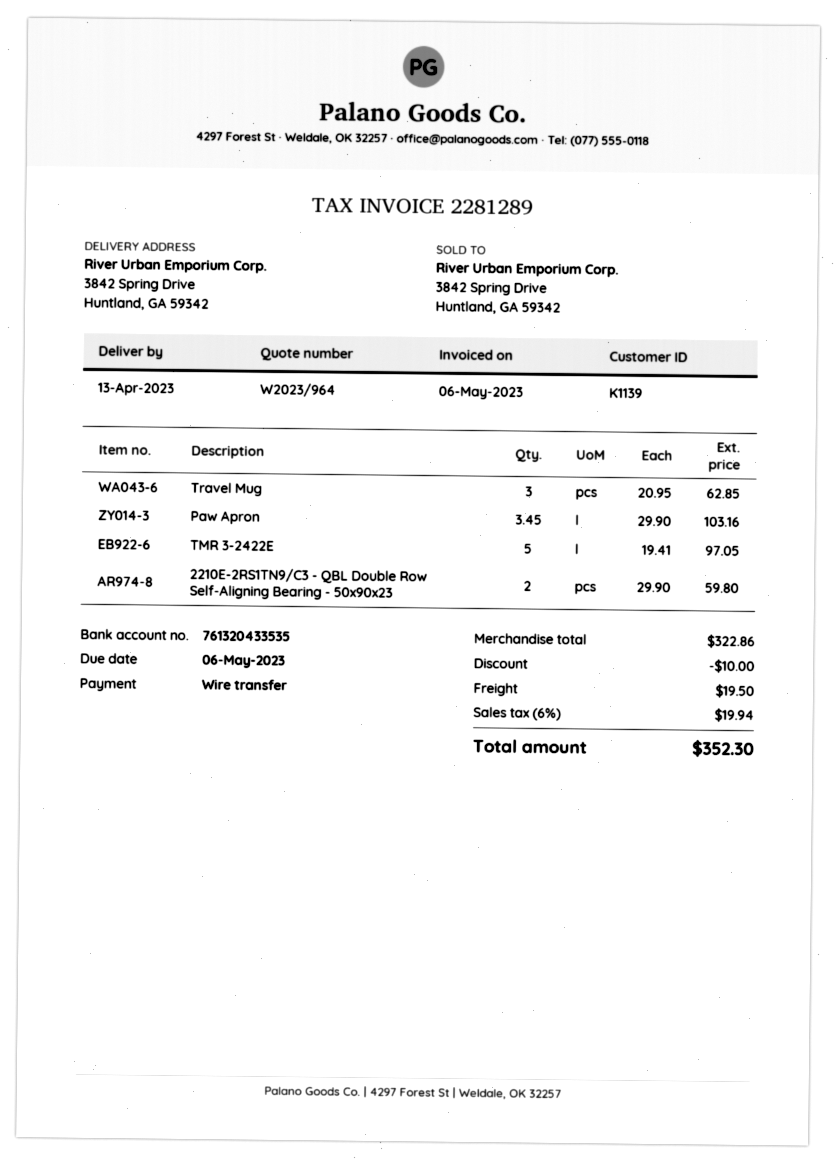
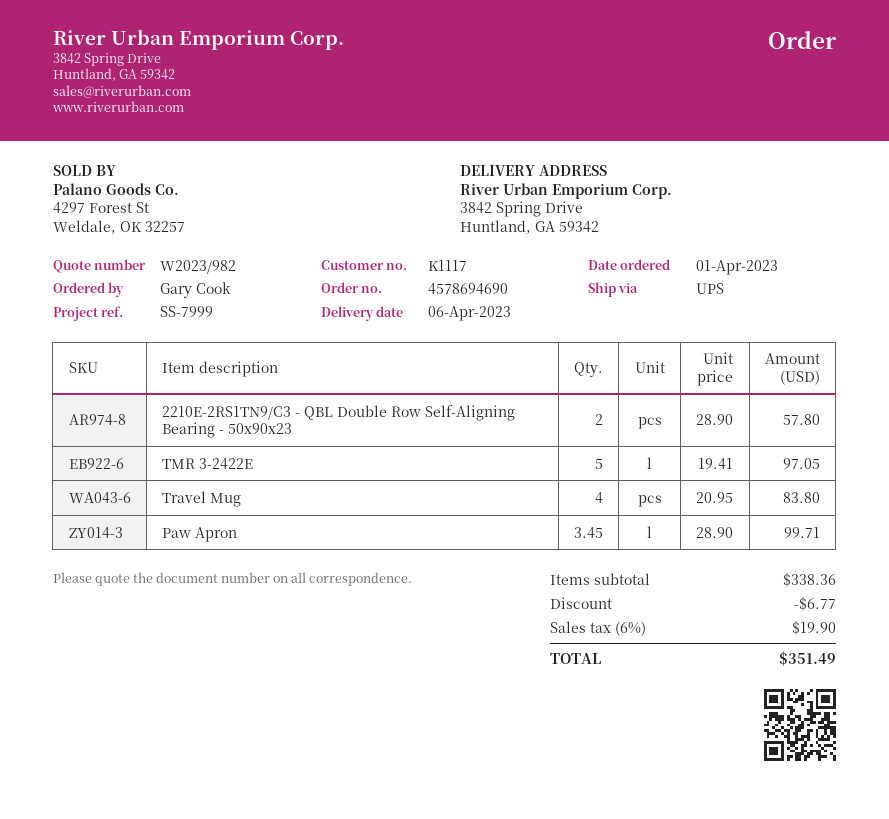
quote number: W2023/964 -> W2023/982
delivery date: 2023-04-13 -> 2023-04-06
customer number: K1139 -> K1117
Travel Mug: 3 x 20.95 = 62.85 -> 4 x 20.95 = 83.80
Paw Apron: 3.45 x 29.90 = 103.16 -> 3.45 x 28.90 = 99.71
2210E-2RS1TN9/C3 - QBL Double Row Self-Aligning Bearing - 50x90x23: 2 x 29.90 = 59.80 -> 2 x 28.90 = 57.80
subtotal: 322.86 -> 338.36
discount: 10.00 -> 6.77
shipping: 19.50 -> none
tax: 6% = 19.94 -> 6% = 19.90
total: 352.30 -> 351.49

